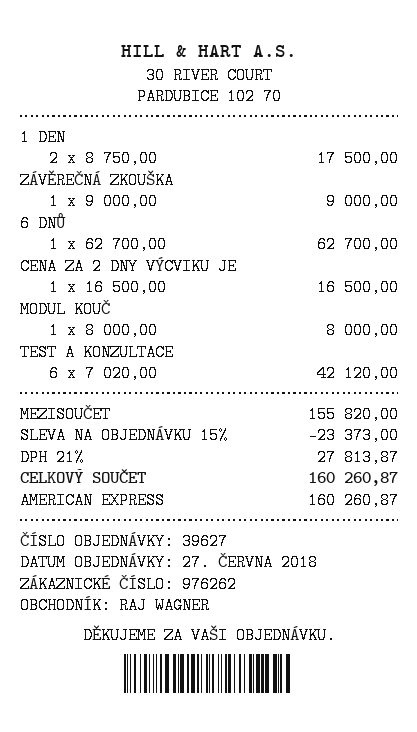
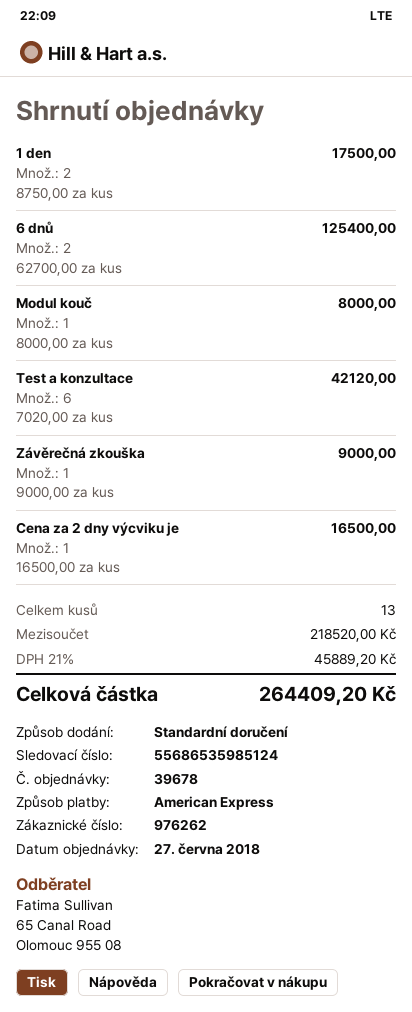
order number: 39627 -> 39678
6 DNŮ: 1 x 62700.00 = 62700.00 -> 2 x 62700.00 = 125400.00
subtotal: 155820.00 -> 218520.00
discount: 15% = 23373.00 -> none
tax: 21% = 27813.87 -> 21% = 45889.20
total: 160260.87 -> 264409.20

